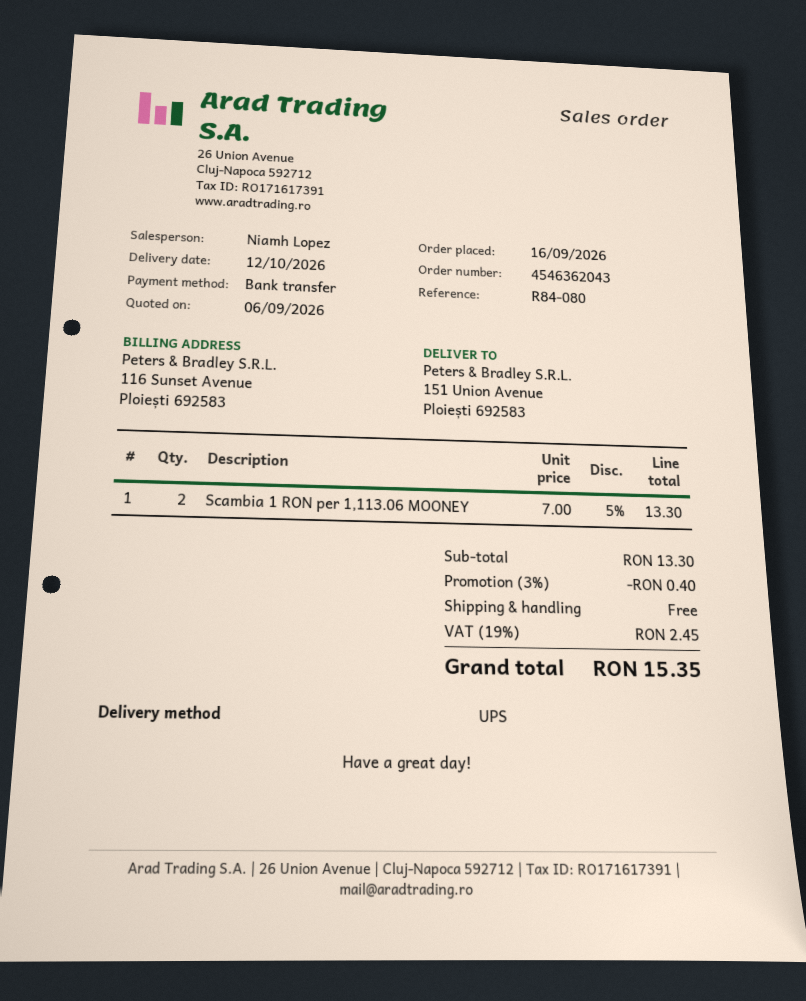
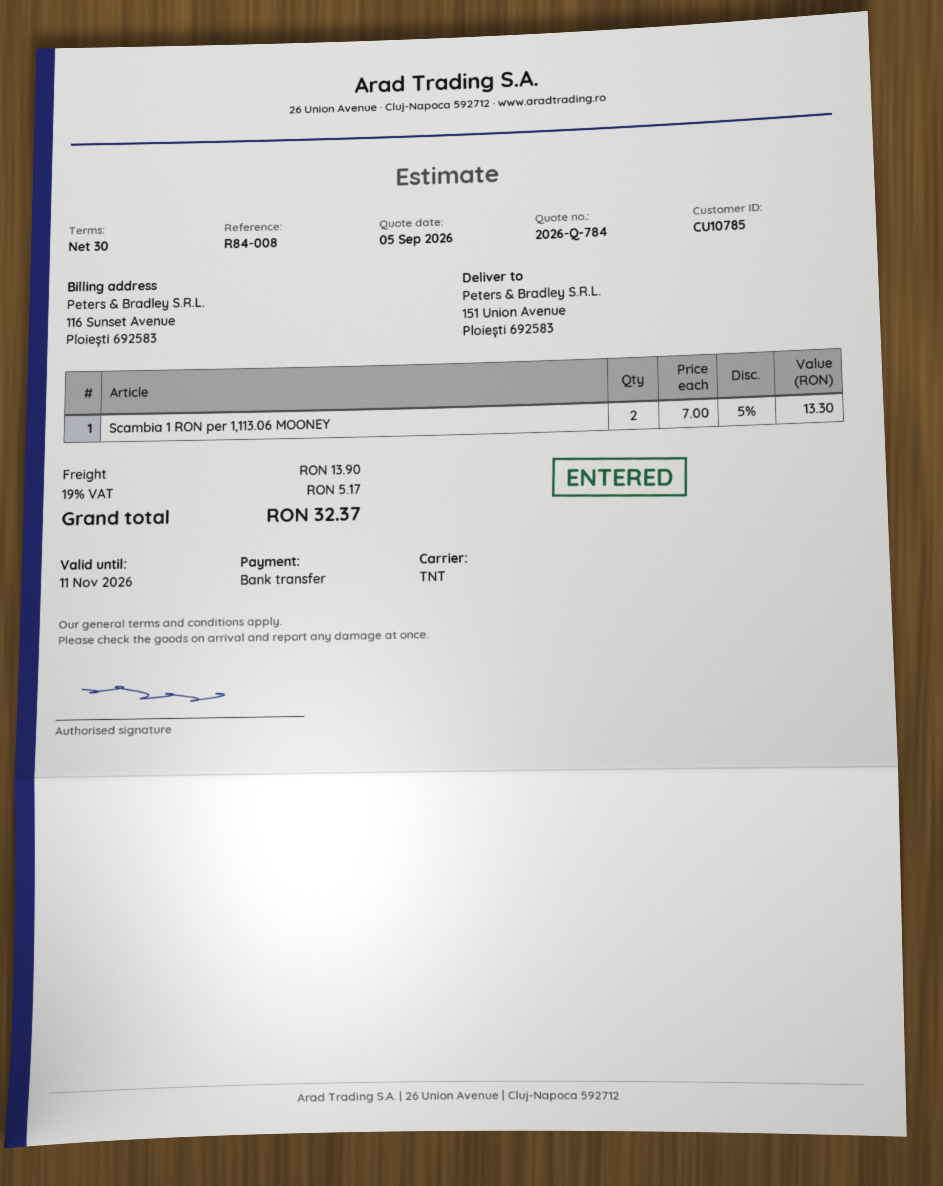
quote date: 2026-09-06 -> 2026-09-05
reference: R84-080 -> R84-008
shipping method: UPS -> TNT
discount: 3% = 0.40 -> none
shipping: 0.00 -> 13.90
tax: 19% = 2.45 -> 19% = 5.17
total: 15.35 -> 32.37

